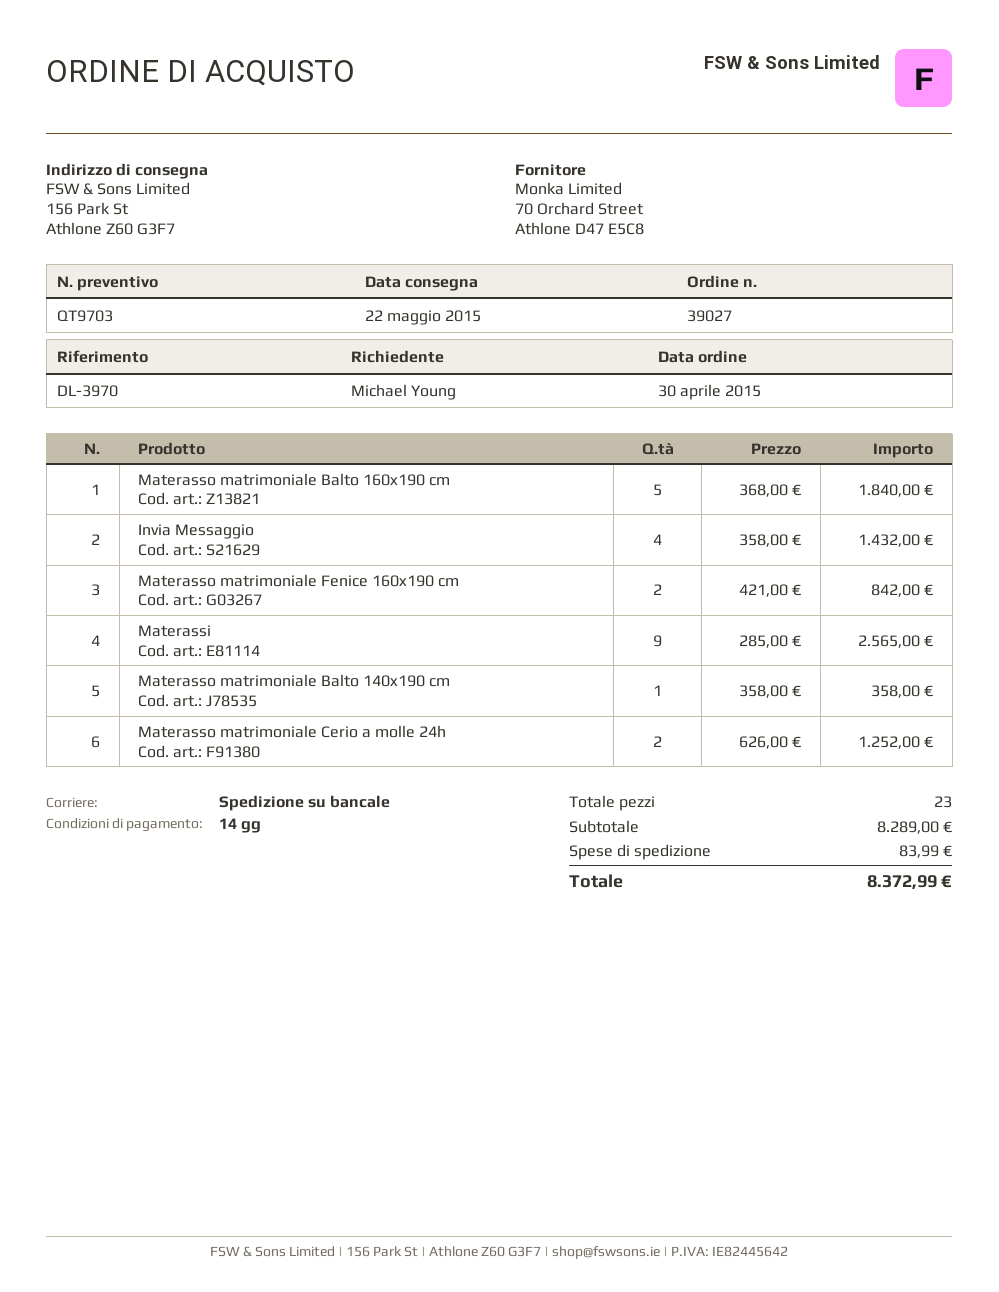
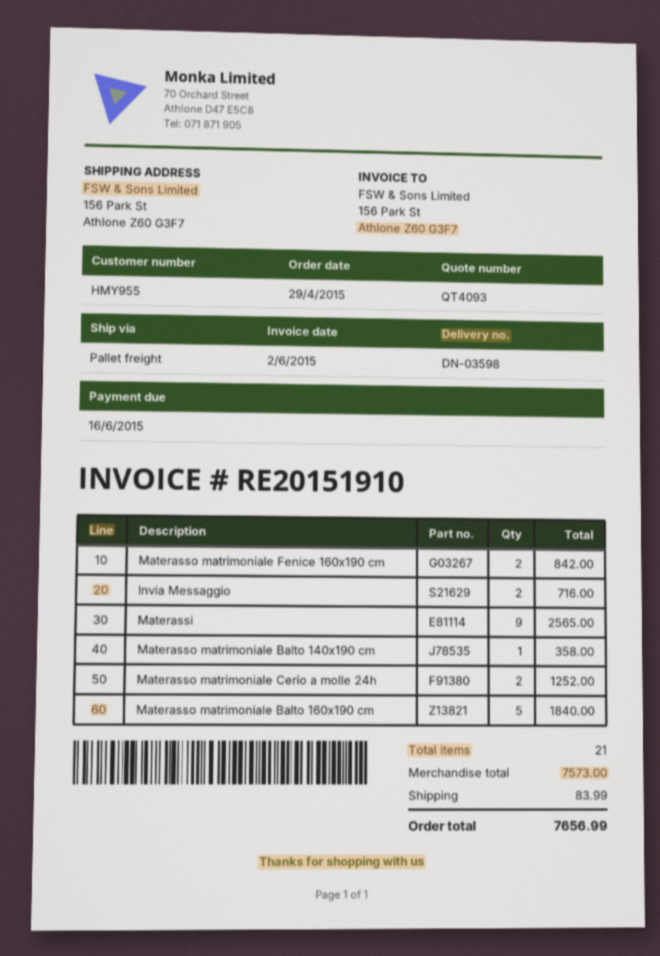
quote number: QT9703 -> QT4093
order date: 2015-04-30 -> 2015-04-29
Invia Messaggio: 4 for 1432.00 -> 2 for 716.00
total quantity: 23 -> 21
subtotal: 8289.00 -> 7573.00
total: 8372.99 -> 7656.99

